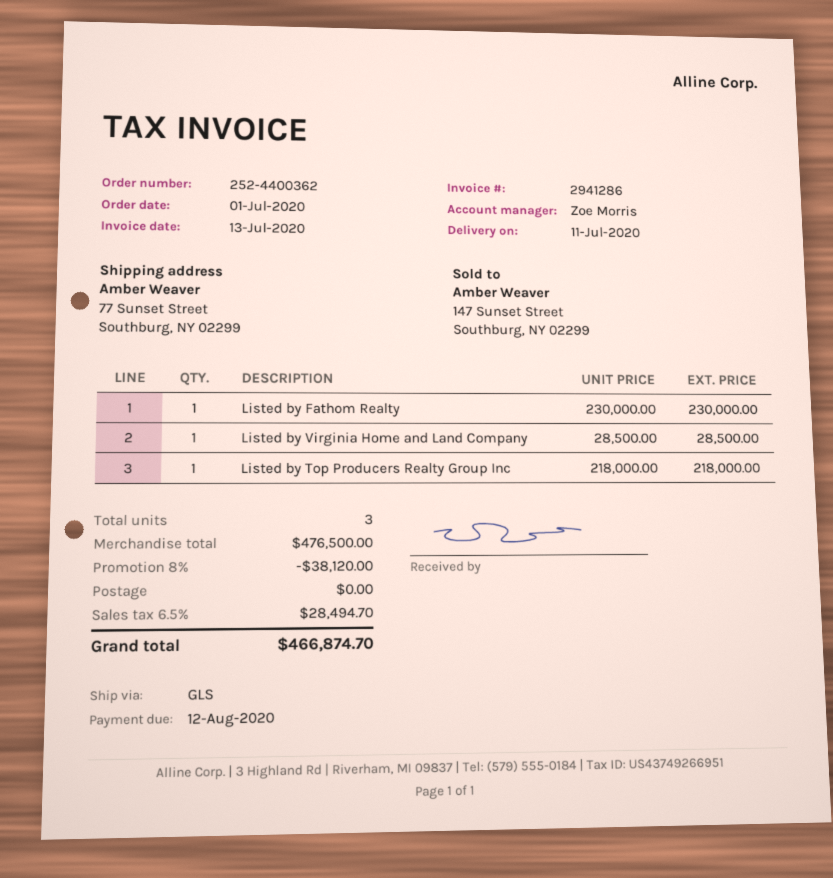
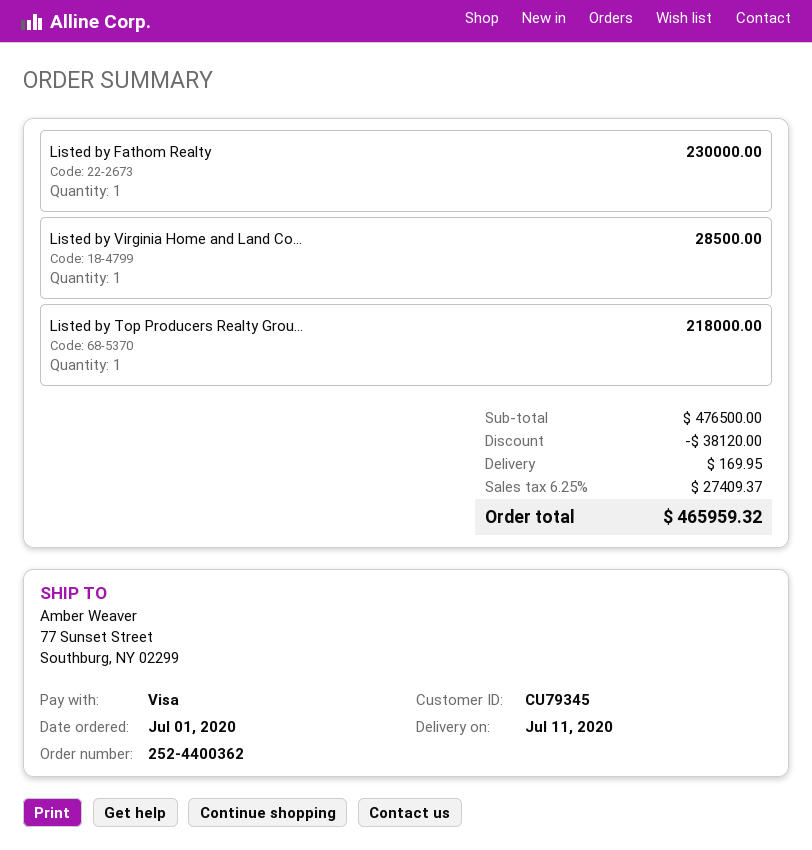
shipping: 0.00 -> 169.95
tax: 6.5% = 28494.70 -> 6.25% = 27409.37
total: 466874.70 -> 465959.32

